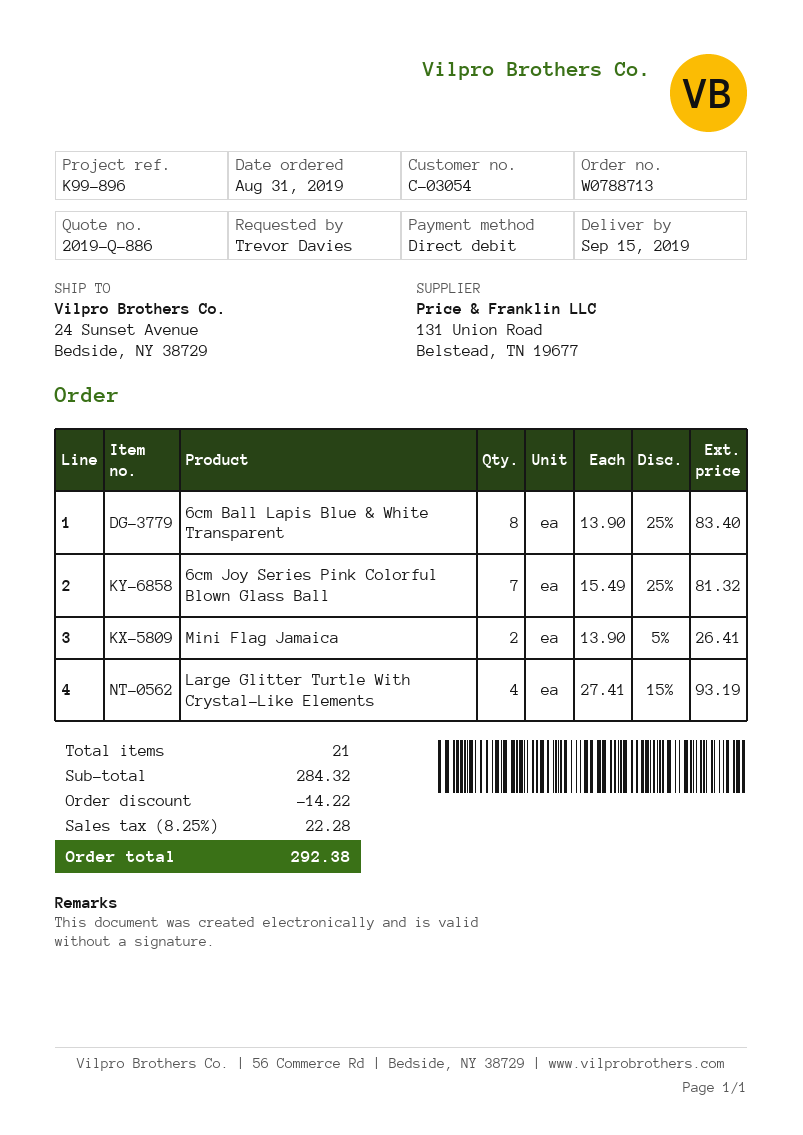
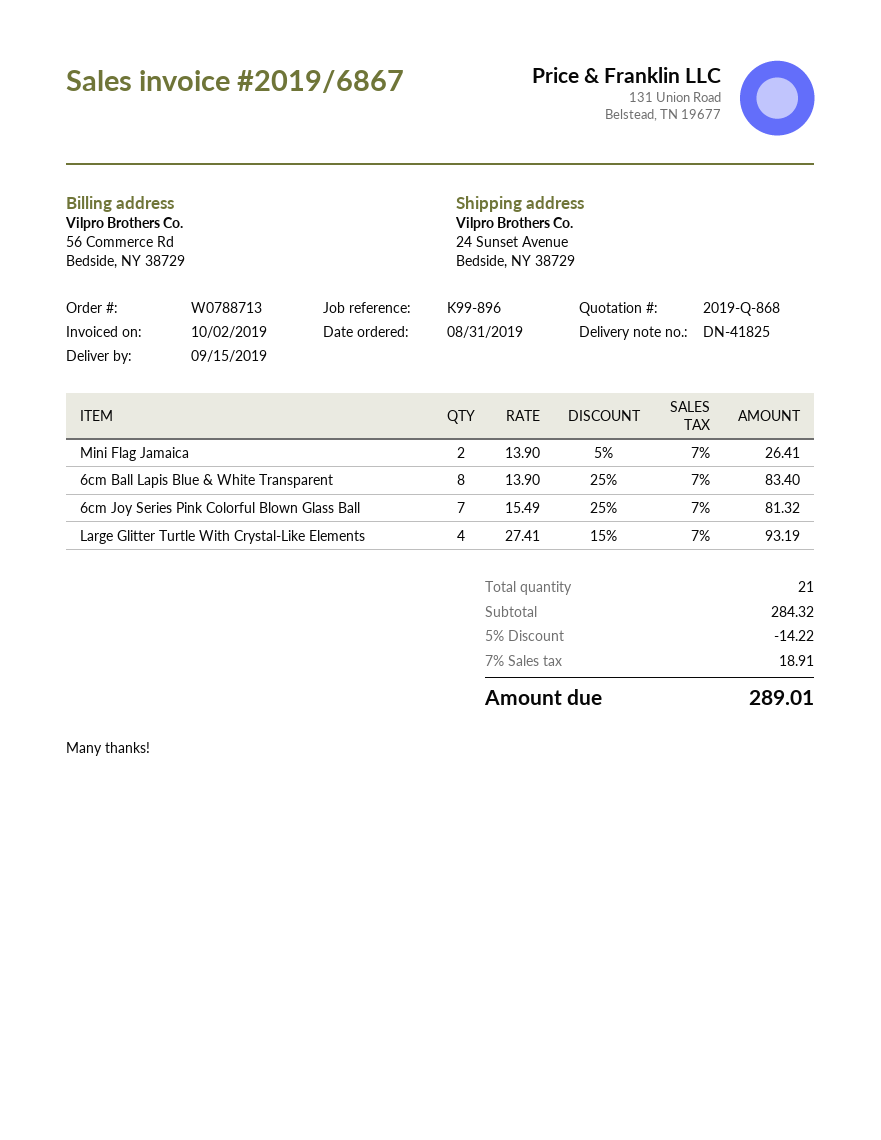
quote number: 2019-Q-886 -> 2019-Q-868
tax: 8.25% = 22.28 -> 7% = 18.91
total: 292.38 -> 289.01

